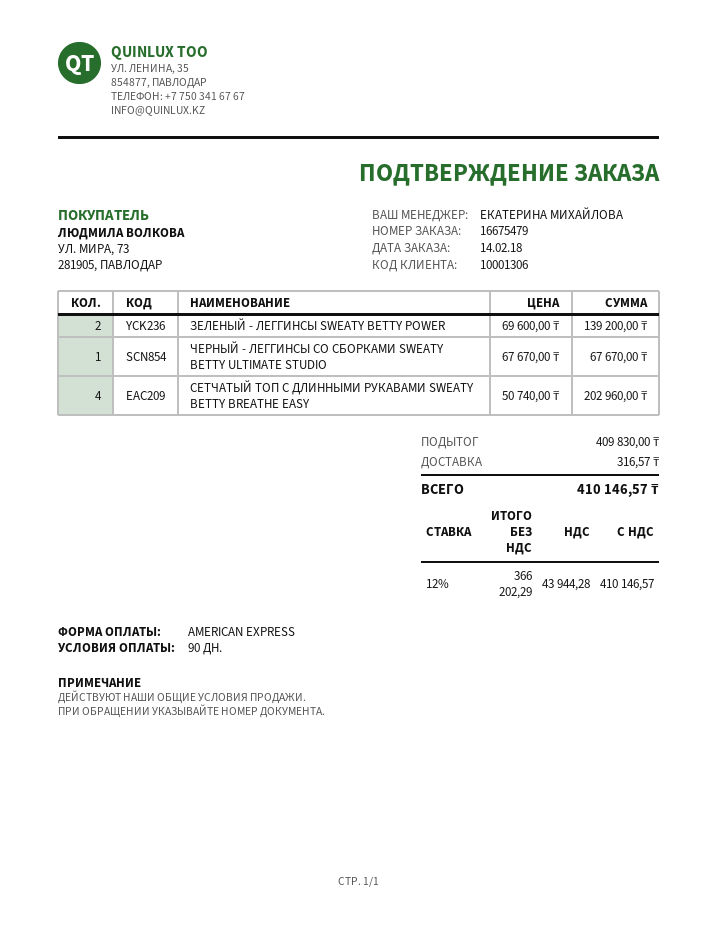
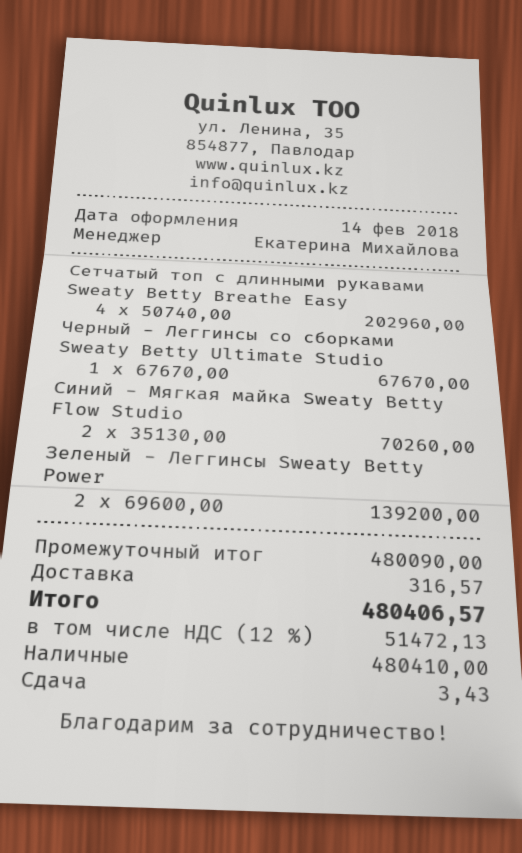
payment method: American Express -> cash
Синий - Мягкая майка Sweaty Betty Flow Studio: none -> 2 x 35130.00 = 70260.00
subtotal: 409830.00 -> 480090.00
tax: 12% = 43944.28 -> 12% = 51472.13
total: 410146.57 -> 480406.57

